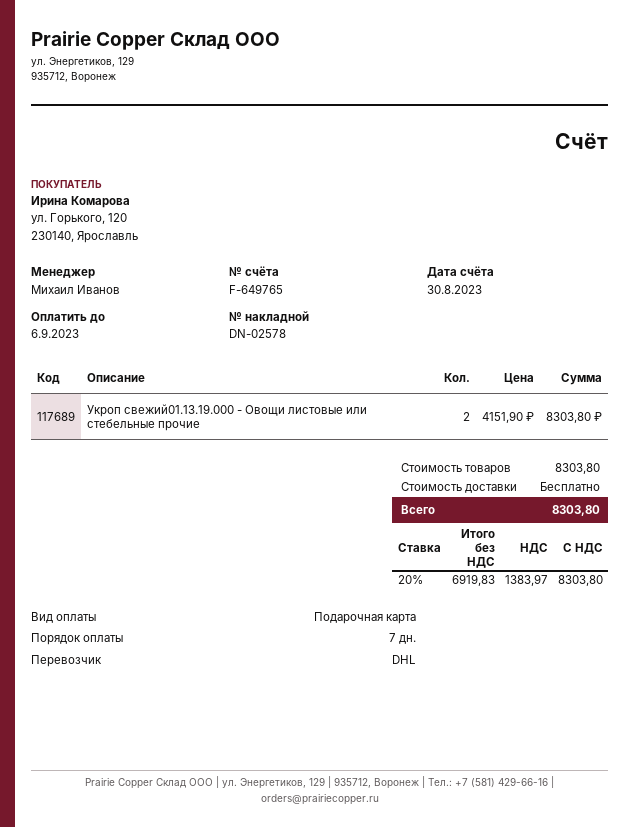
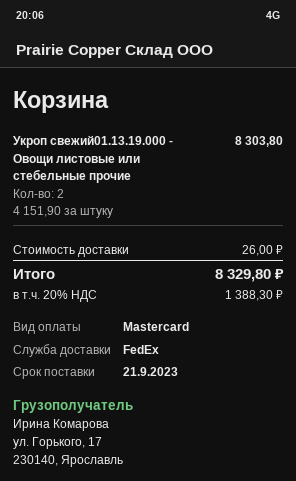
payment method: gift card -> Mastercard
shipping method: DHL -> FedEx
shipping: 0.00 -> 26.00
tax: 20% = 1383.97 -> 20% = 1388.30
total: 8303.80 -> 8329.80

